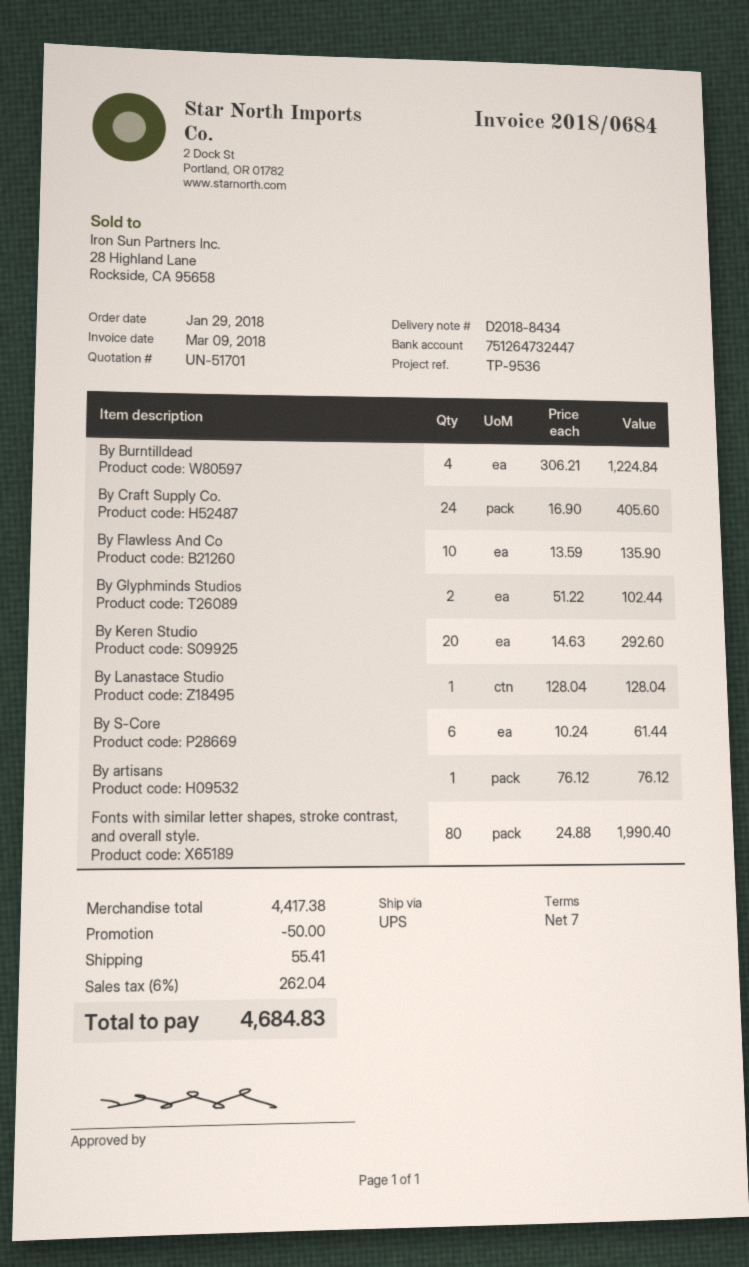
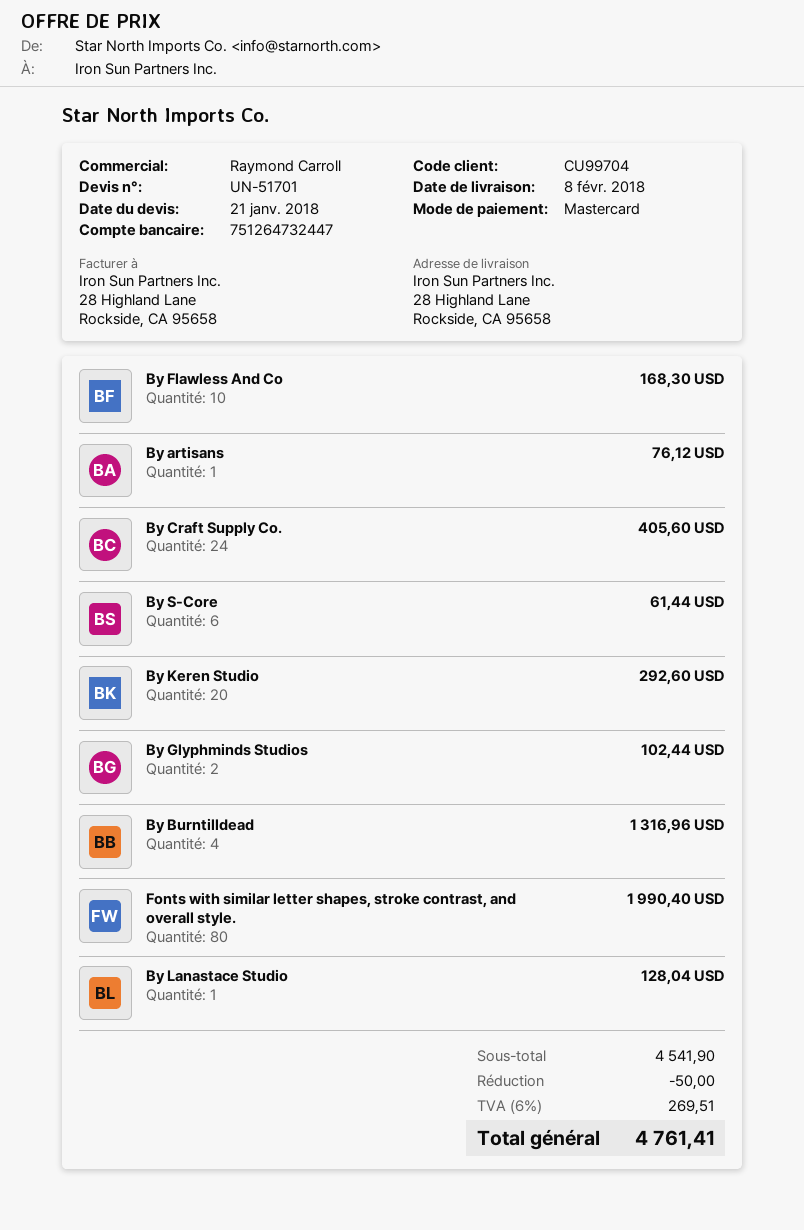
By Burntilldead: 4 for 1224.84 -> 4 for 1316.96
By Flawless And Co: 10 for 135.90 -> 10 for 168.30
subtotal: 4417.38 -> 4541.90
shipping: 55.41 -> none
tax: 6% = 262.04 -> 6% = 269.51
total: 4684.83 -> 4761.41

